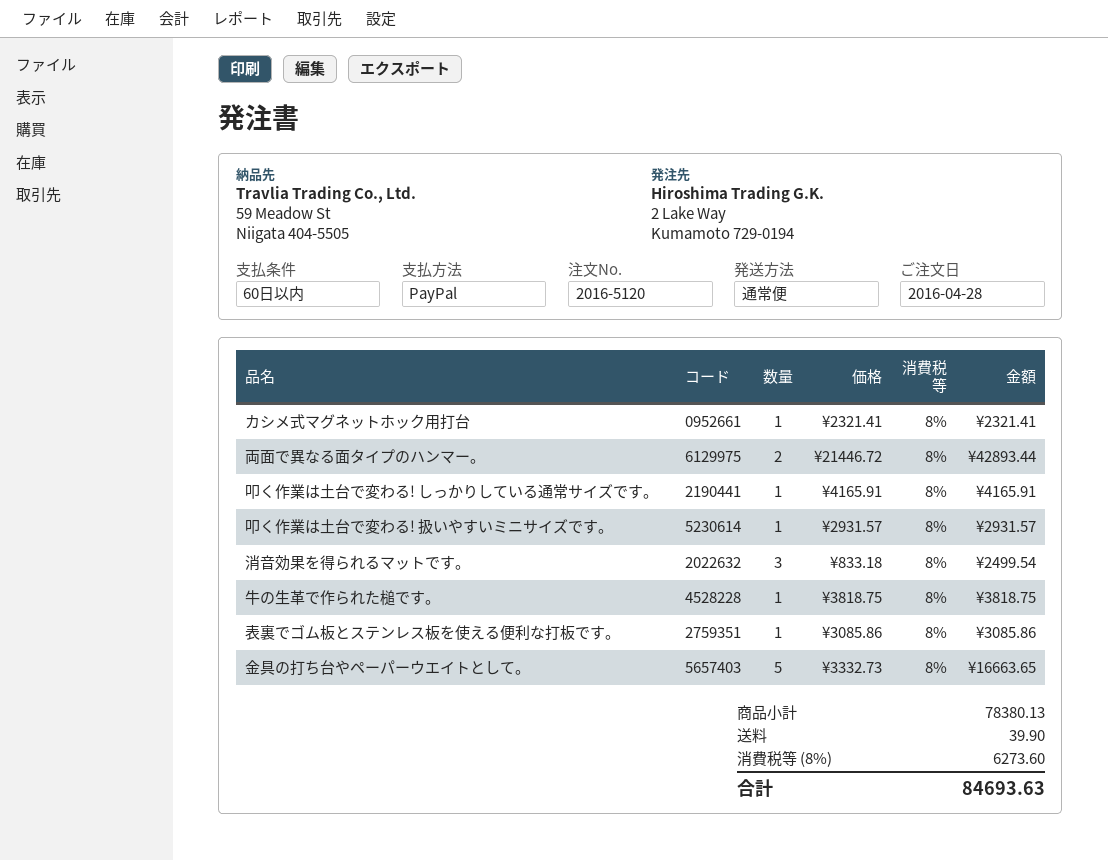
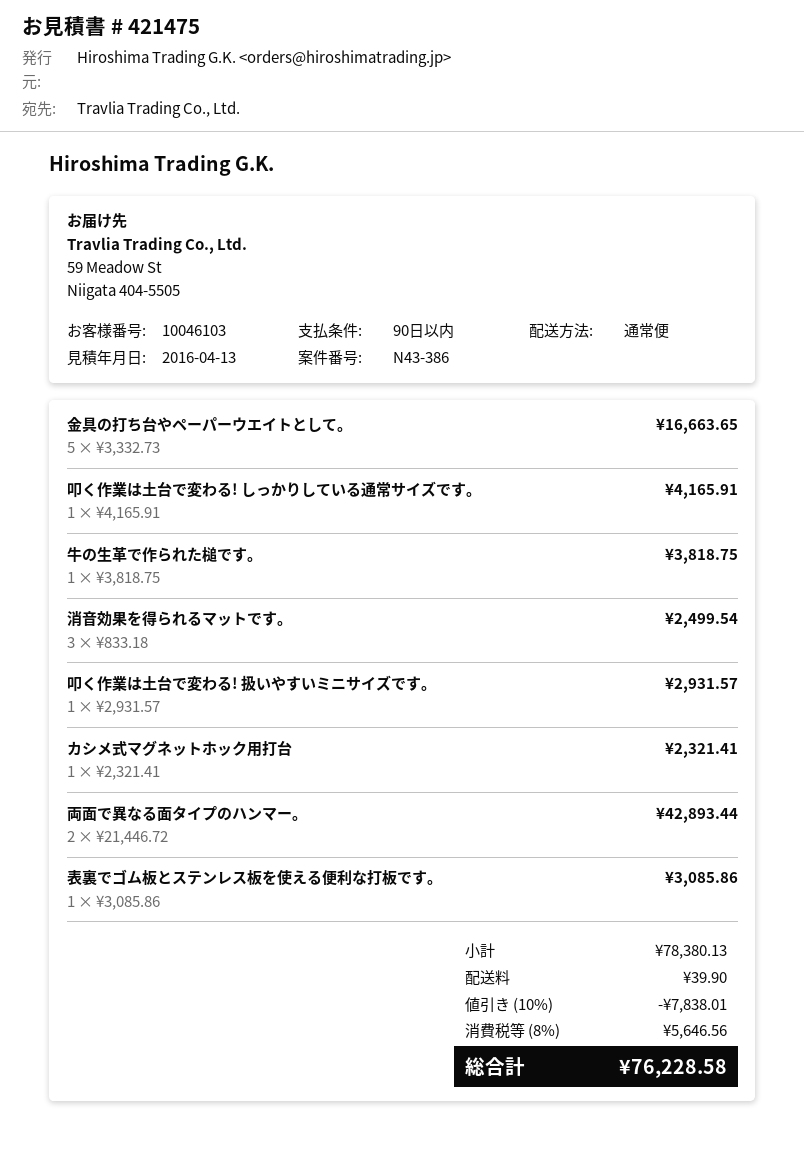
payment terms: 60 days -> 90 days
discount: none -> 10% = 7838.01
tax: 8% = 6273.60 -> 8% = 5646.56
total: 84693.63 -> 76228.58

